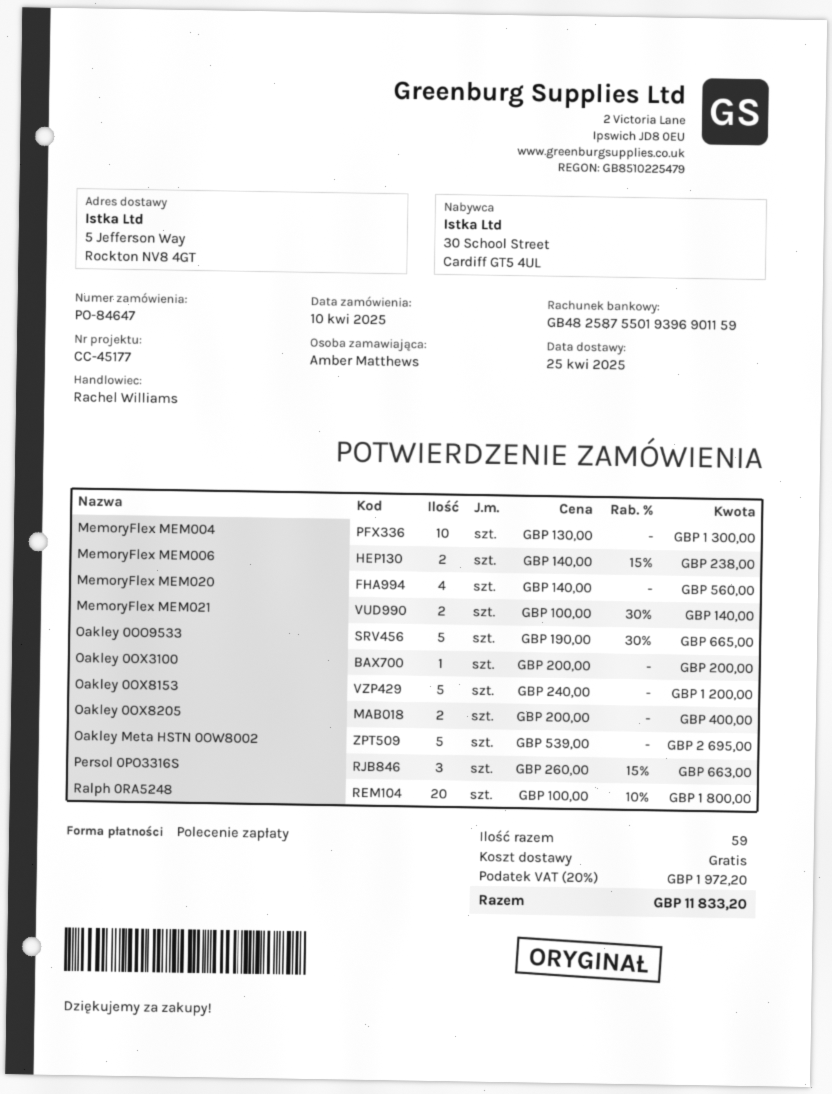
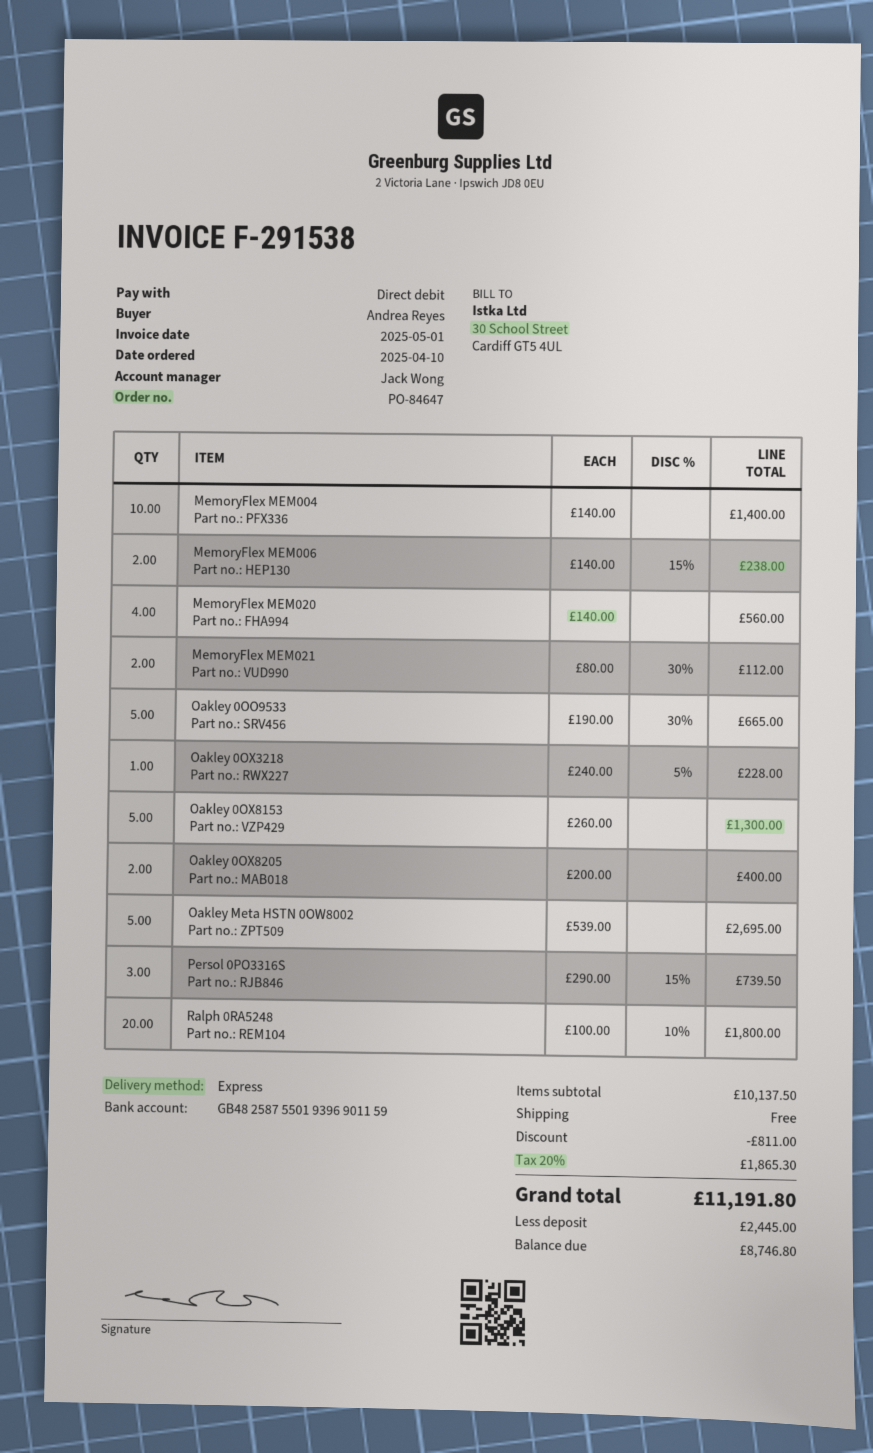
ordered by: Amber Matthews -> Andrea Reyes
sales rep: Rachel Williams -> Jack Wong
MemoryFlex MEM004: 10 x 130.00 = 1300.00 -> 10 x 140.00 = 1400.00
MemoryFlex MEM021: 2 x 100.00 - 30% = 140.00 -> 2 x 80.00 - 30% = 112.00
Oakley 0OX3100: 1 x 200.00 = 200.00 -> none
Oakley 0OX8153: 5 x 240.00 = 1200.00 -> 5 x 260.00 = 1300.00
Persol 0PO3316S: 3 x 260.00 - 15% = 663.00 -> 3 x 290.00 - 15% = 739.50
Oakley 0OX3218: none -> 1 x 240.00 - 5% = 228.00
discount: none -> 811.00
tax: 20% = 1972.20 -> 20% = 1865.30
total: 11833.20 -> 11191.80

